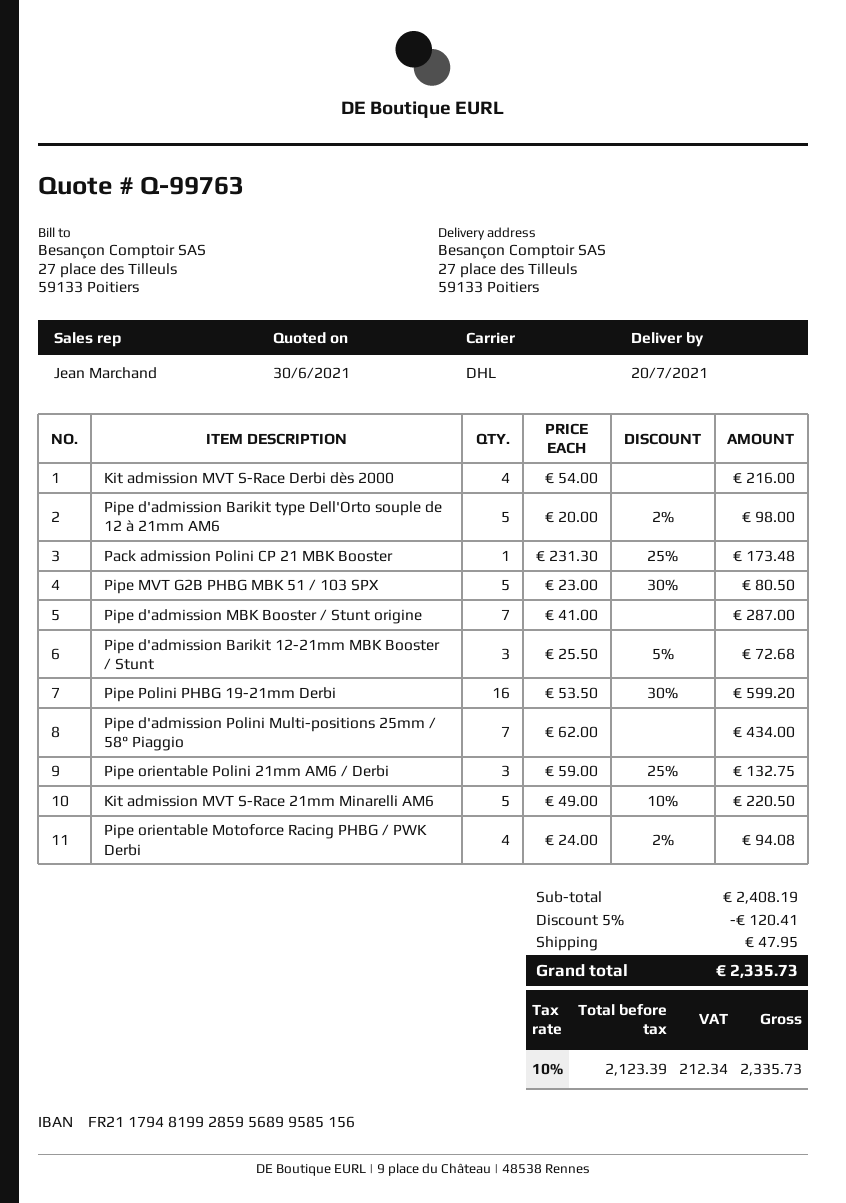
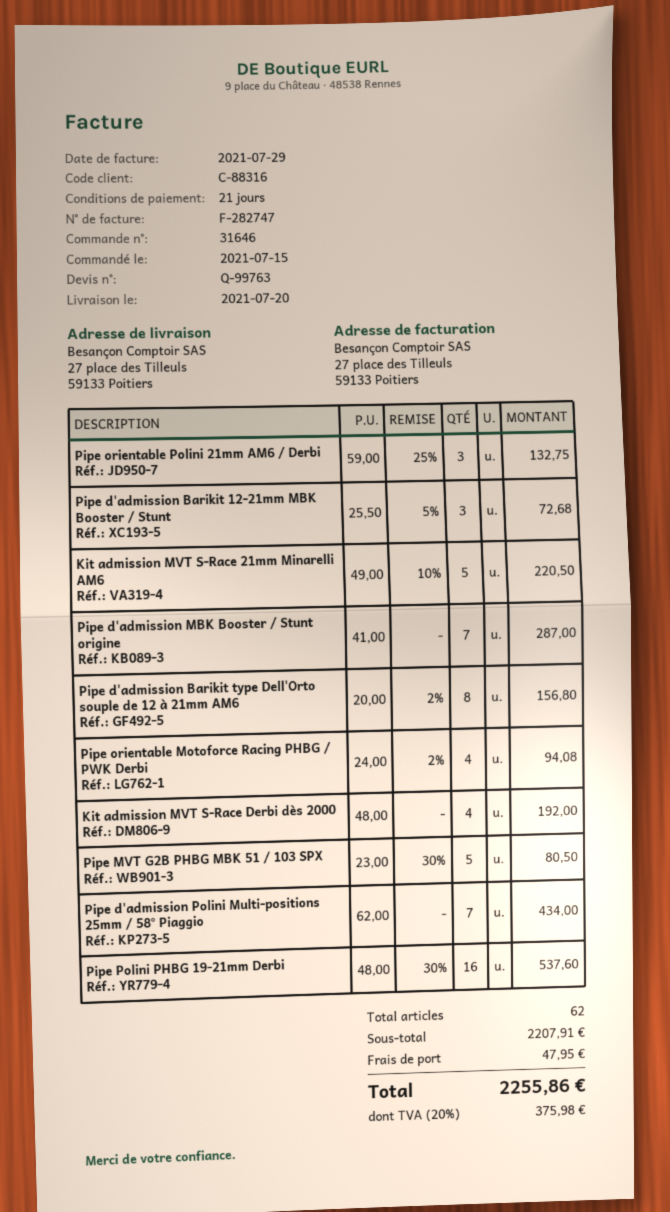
Kit admission MVT S-Race Derbi dès 2000: 4 x 54.00 = 216.00 -> 4 x 48.00 = 192.00
Pipe d'admission Barikit type Dell'Orto souple de 12 à 21mm AM6: 5 x 20.00 - 2% = 98.00 -> 8 x 20.00 - 2% = 156.80
Pack admission Polini CP 21 MBK Booster: 1 x 231.30 - 25% = 173.48 -> none
Pipe Polini PHBG 19-21mm Derbi: 16 x 53.50 - 30% = 599.20 -> 16 x 48.00 - 30% = 537.60
subtotal: 2408.19 -> 2207.91
discount: 5% = 120.41 -> none
tax: 10% = 212.34 -> 20% = 375.98
total: 2335.73 -> 2255.86

